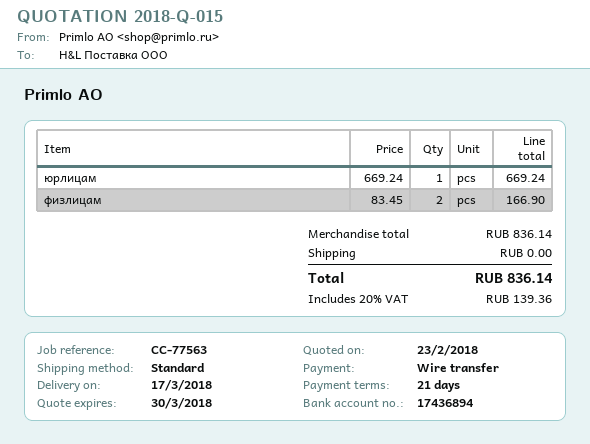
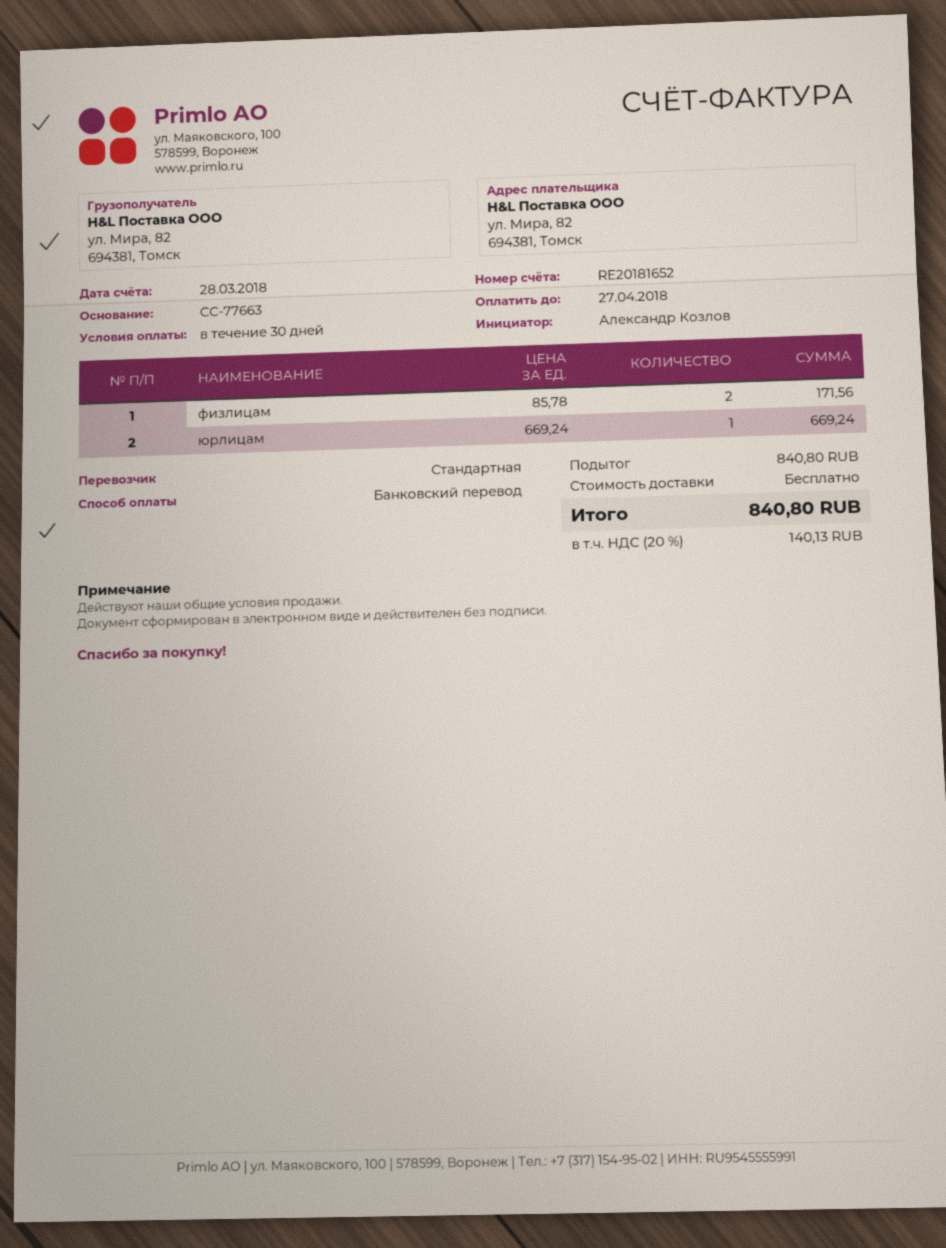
payment terms: 21 days -> 30 days
reference: CC-77563 -> CC-77663
физлицам: 2 x 83.45 = 166.90 -> 2 x 85.78 = 171.56
subtotal: 836.14 -> 840.80
tax: 20% = 139.36 -> 20% = 140.13
total: 836.14 -> 840.80

